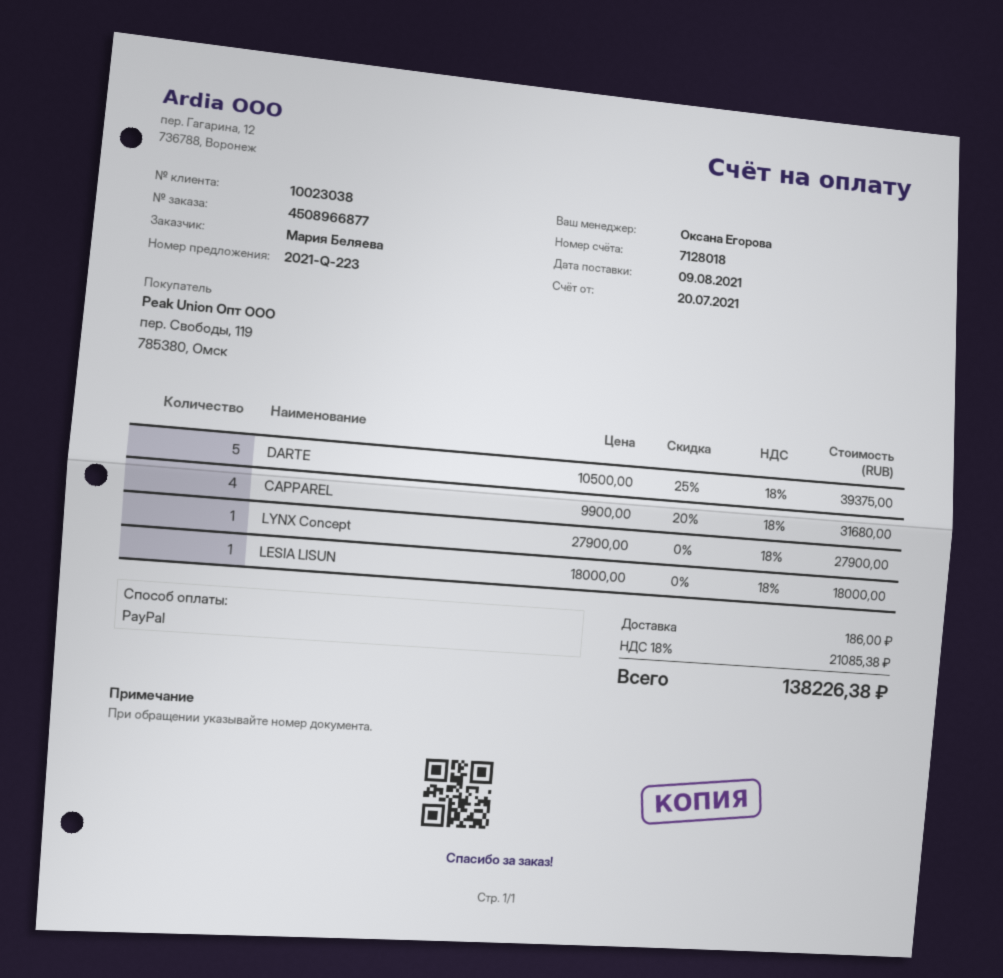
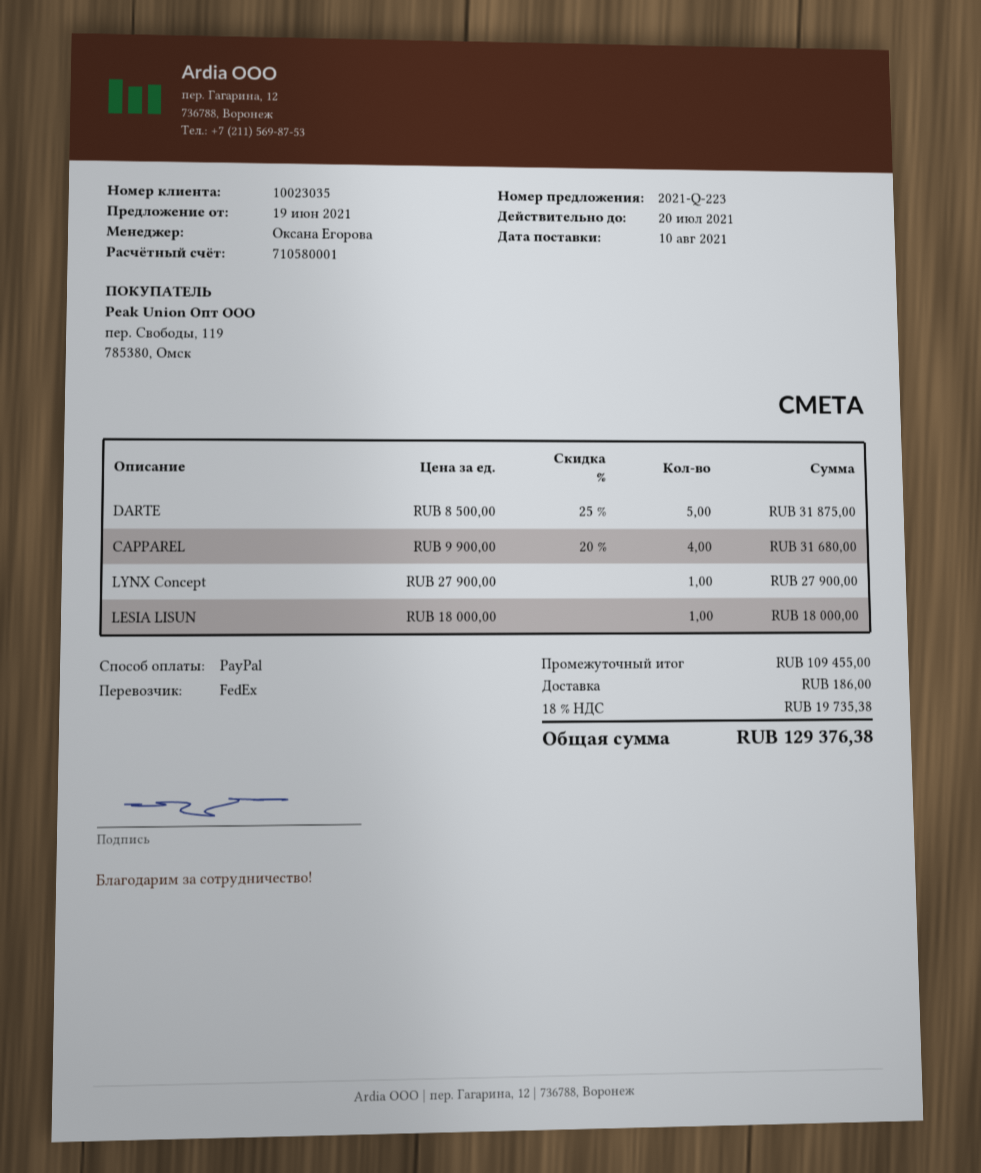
delivery date: 2021-08-09 -> 2021-08-10
customer number: 10023038 -> 10023035
DARTE: 5 x 10500.00 - 25% = 39375.00 -> 5 x 8500.00 - 25% = 31875.00
tax: 18% = 21085.38 -> 18% = 19735.38
total: 138226.38 -> 129376.38

